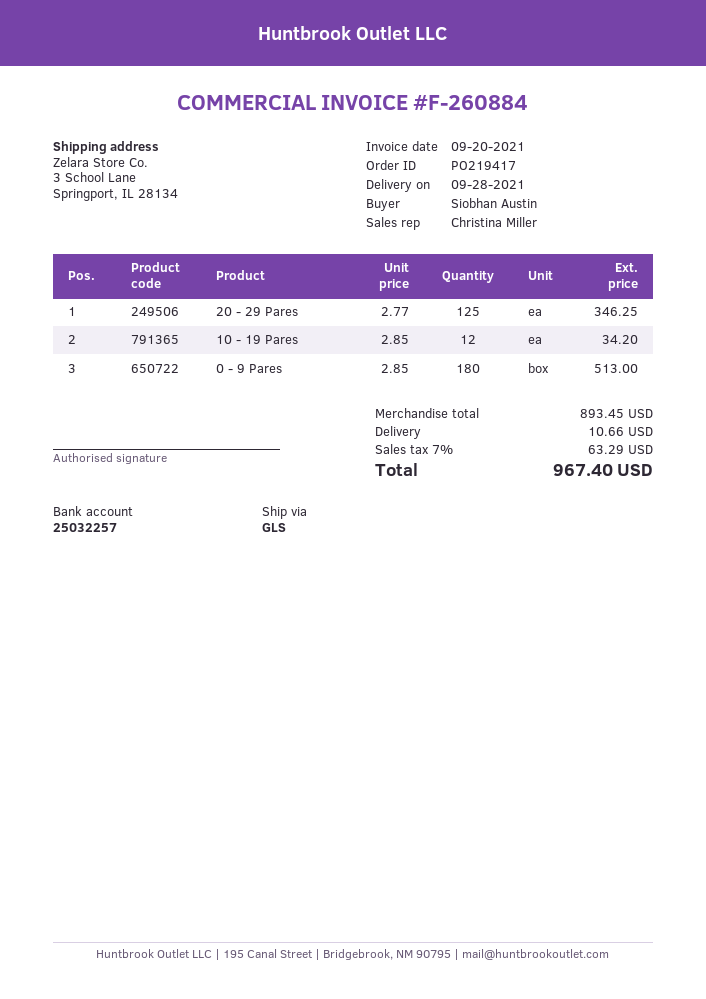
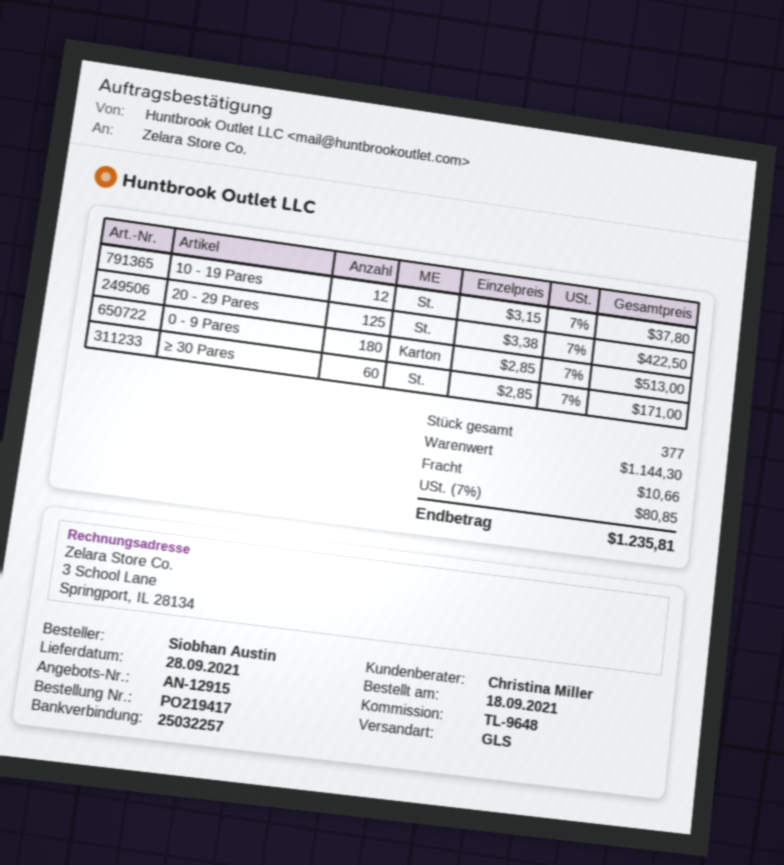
20 - 29 Pares: 125 x 2.77 = 346.25 -> 125 x 3.38 = 422.50
10 - 19 Pares: 12 x 2.85 = 34.20 -> 12 x 3.15 = 37.80
≥ 30 Pares: none -> 60 x 2.85 = 171.00
subtotal: 893.45 -> 1144.30
tax: 7% = 63.29 -> 7% = 80.85
total: 967.40 -> 1235.81

